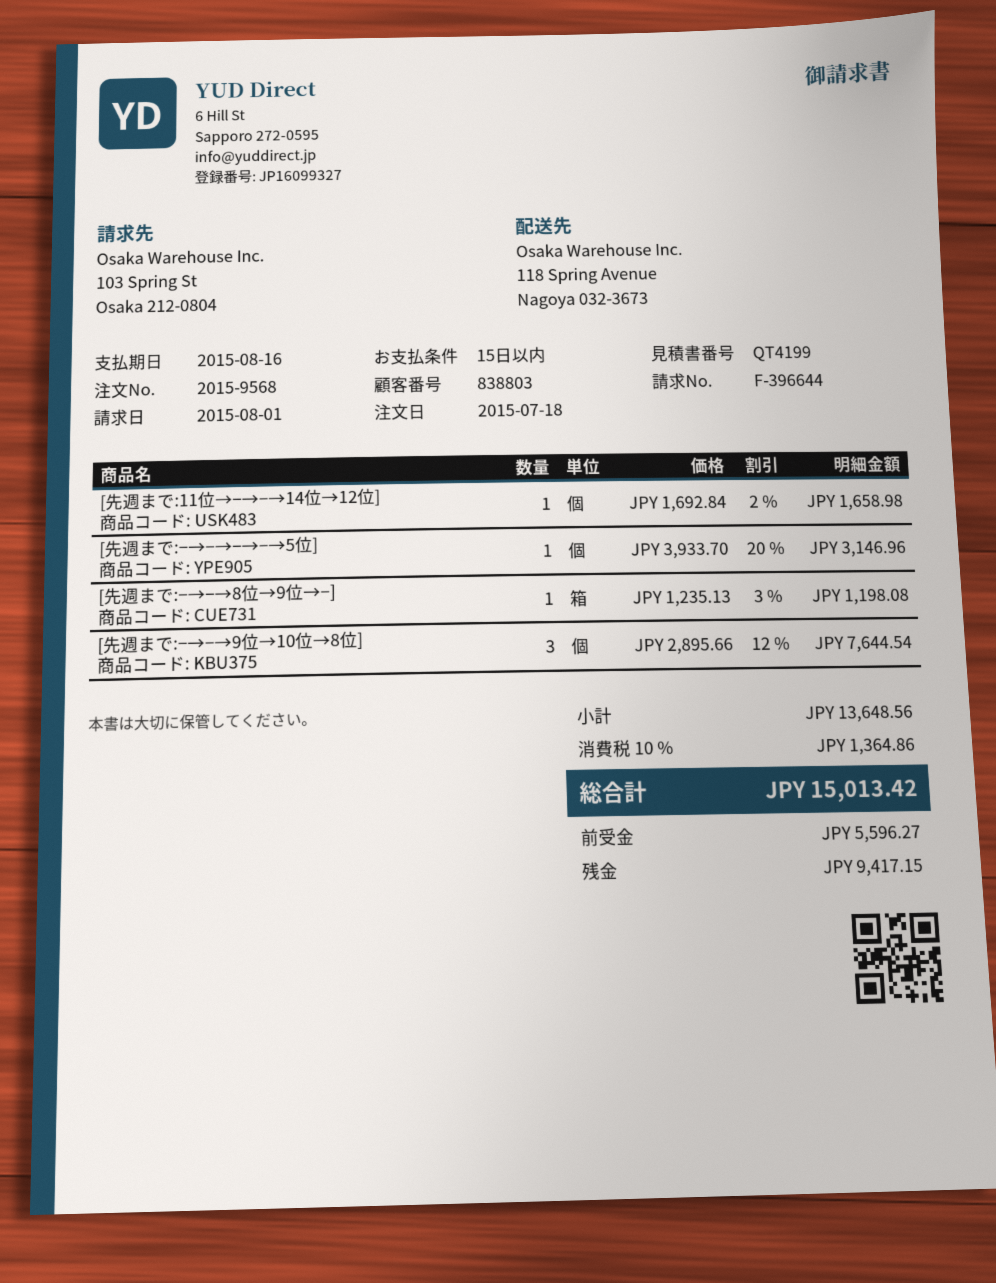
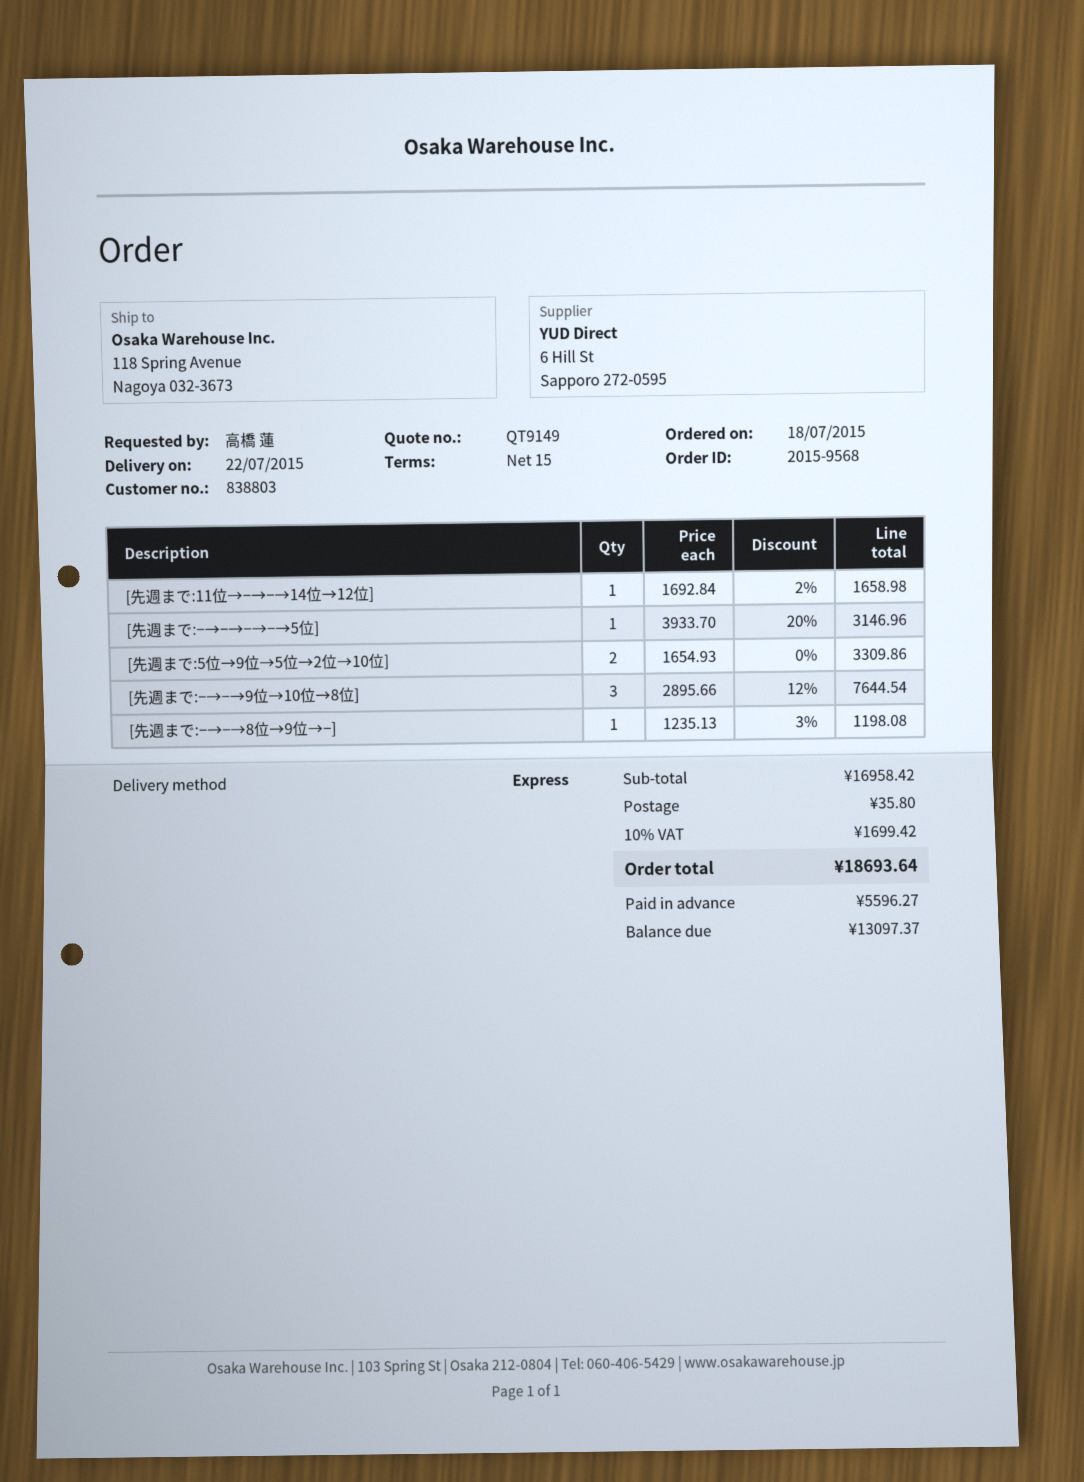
quote number: QT4199 -> QT9149
[先週まで:5位→9位→5位→2位→10位]: none -> 2 x 1654.93 = 3309.86
subtotal: 13648.56 -> 16958.42
shipping: none -> 35.80
tax: 10% = 1364.86 -> 10% = 1699.42
total: 15013.42 -> 18693.64
balance: 9417.15 -> 13097.37

